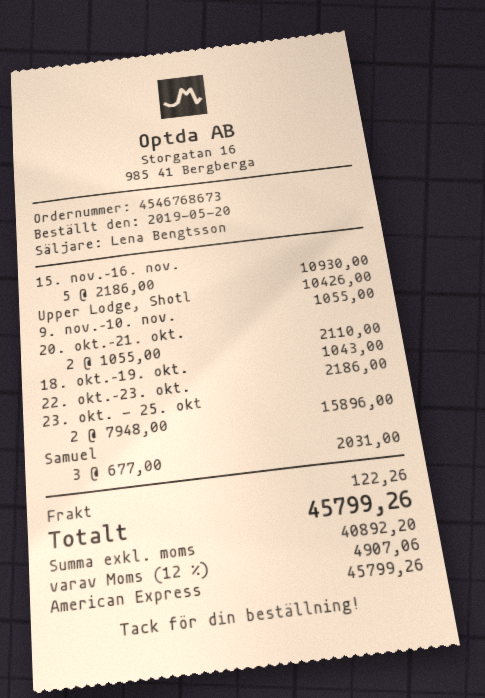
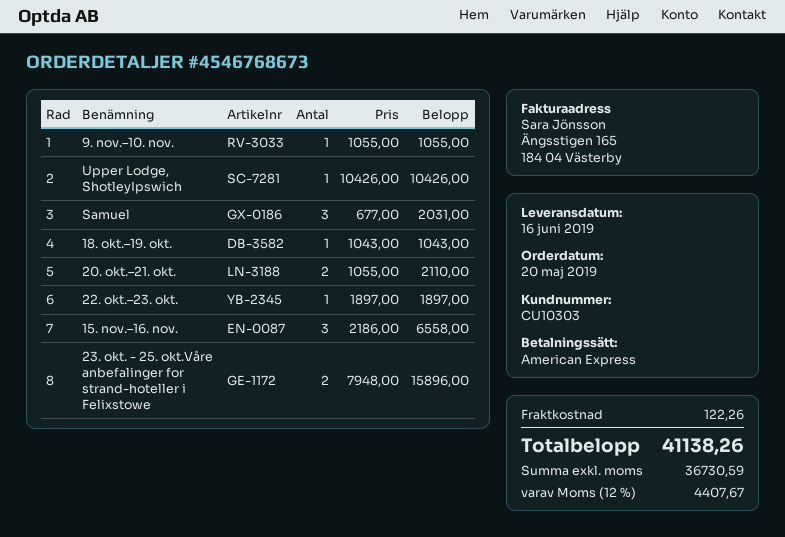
15. nov.–16. nov.: 5 x 2186.00 = 10930.00 -> 3 x 2186.00 = 6558.00
22. okt.–23. okt.: 1 x 2186.00 = 2186.00 -> 1 x 1897.00 = 1897.00
net: 40892.20 -> 36730.59
tax: 12% = 4907.06 -> 12% = 4407.67
total: 45799.26 -> 41138.26

